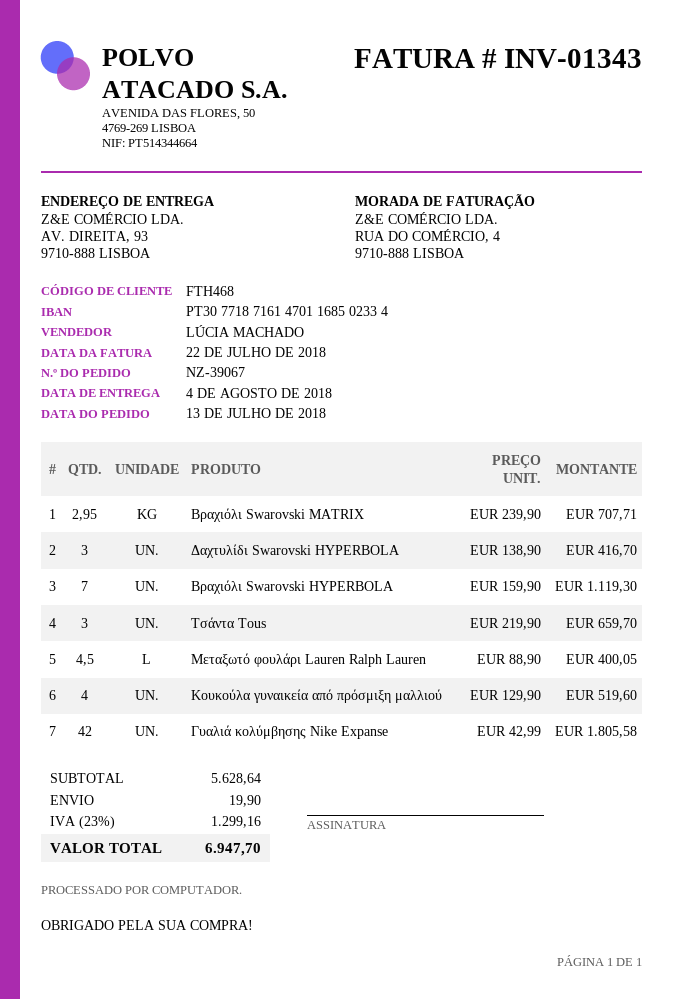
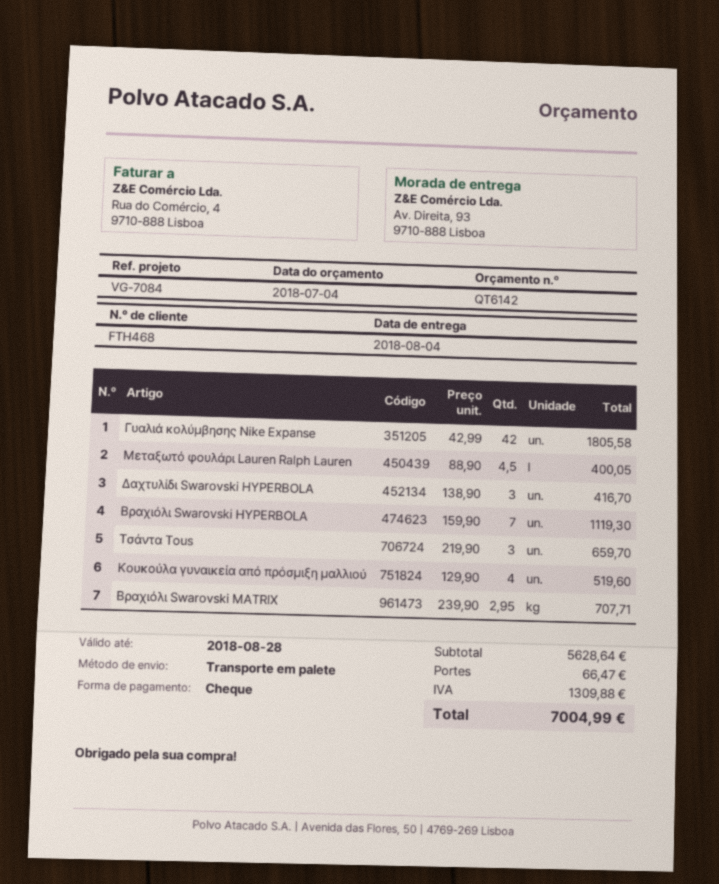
shipping: 19.90 -> 66.47
tax: 1299.16 -> 1309.88
total: 6947.70 -> 7004.99

